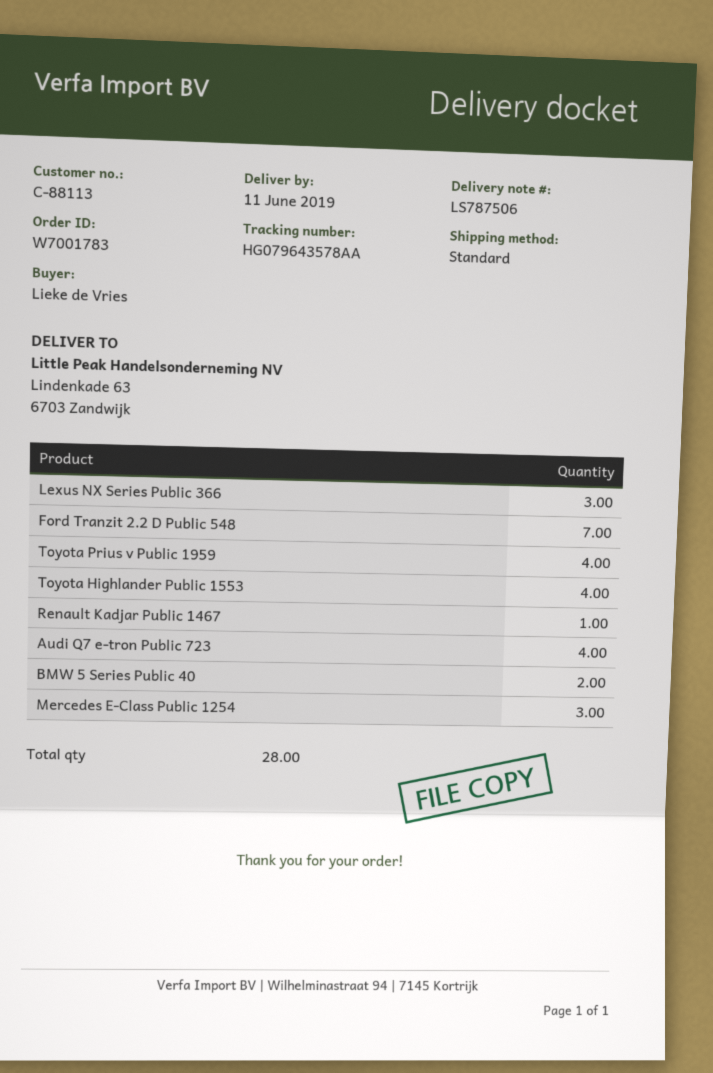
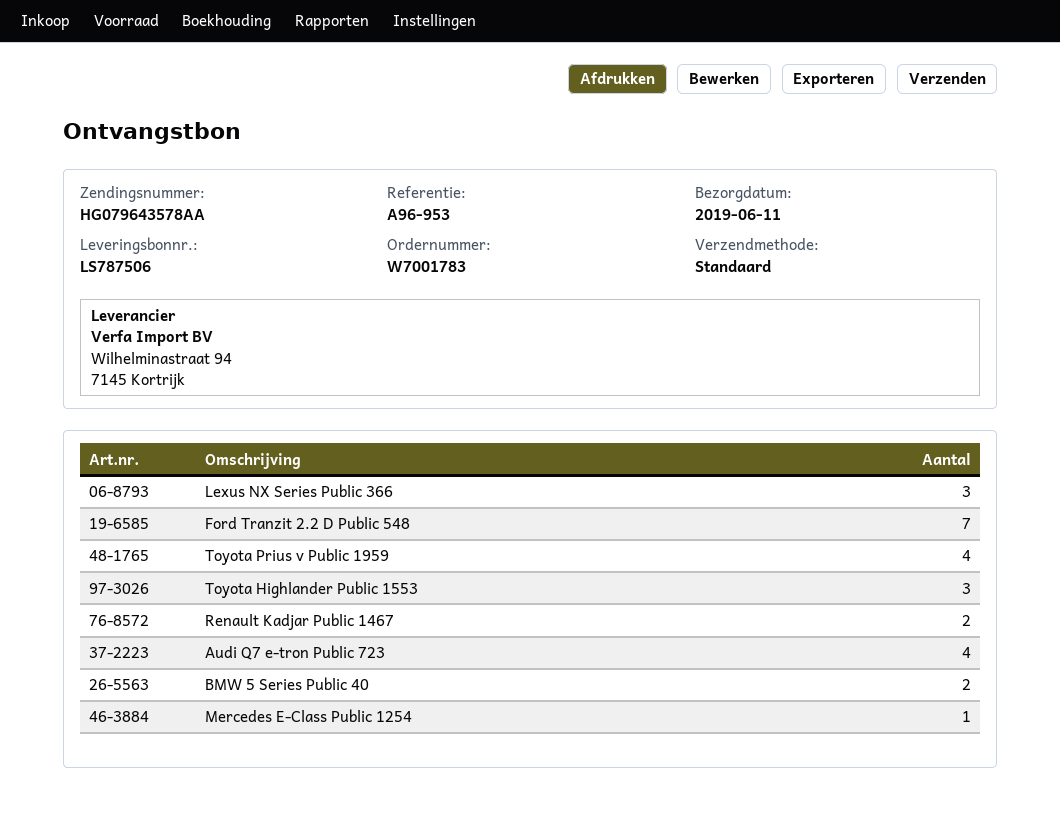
Toyota Highlander Public 1553: 4 -> 3
Renault Kadjar Public 1467: 1 -> 2
Mercedes E-Class Public 1254: 3 -> 1

